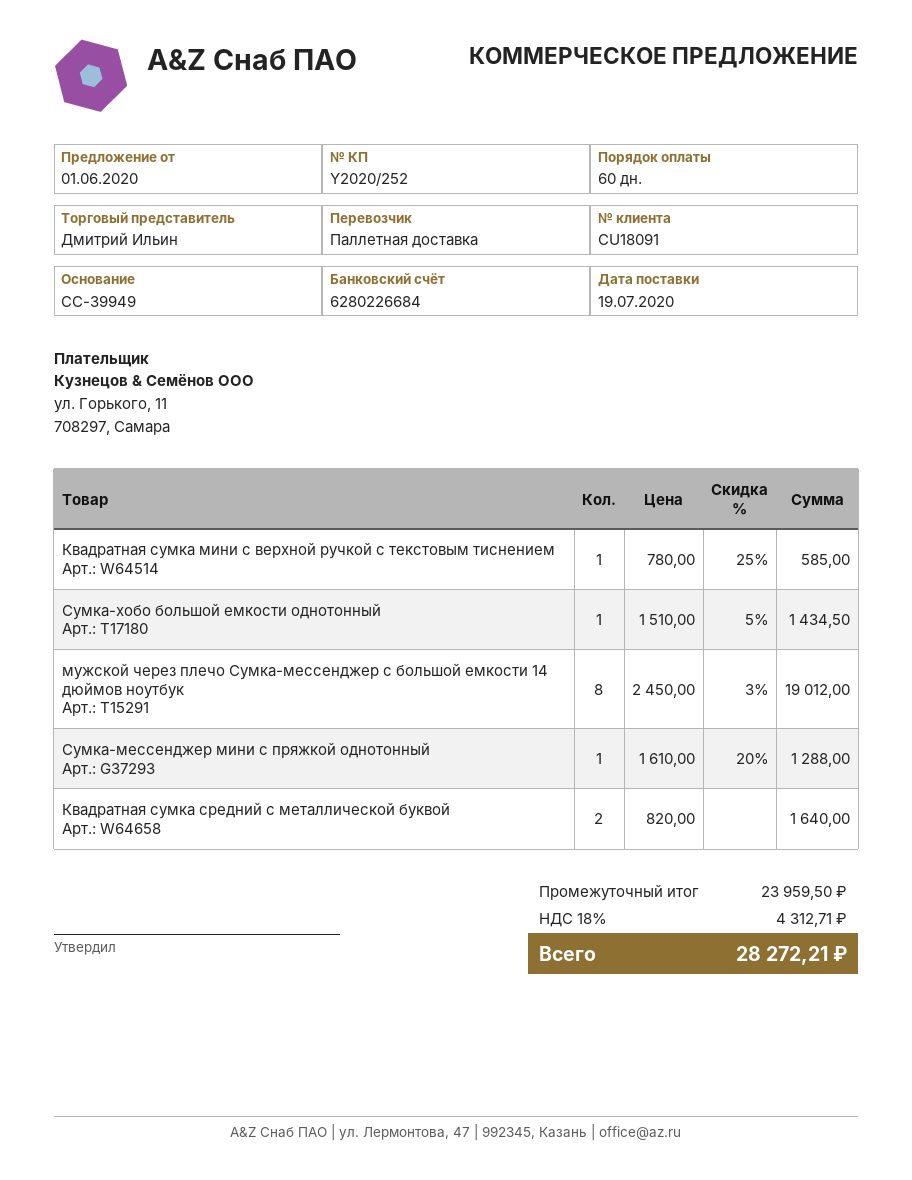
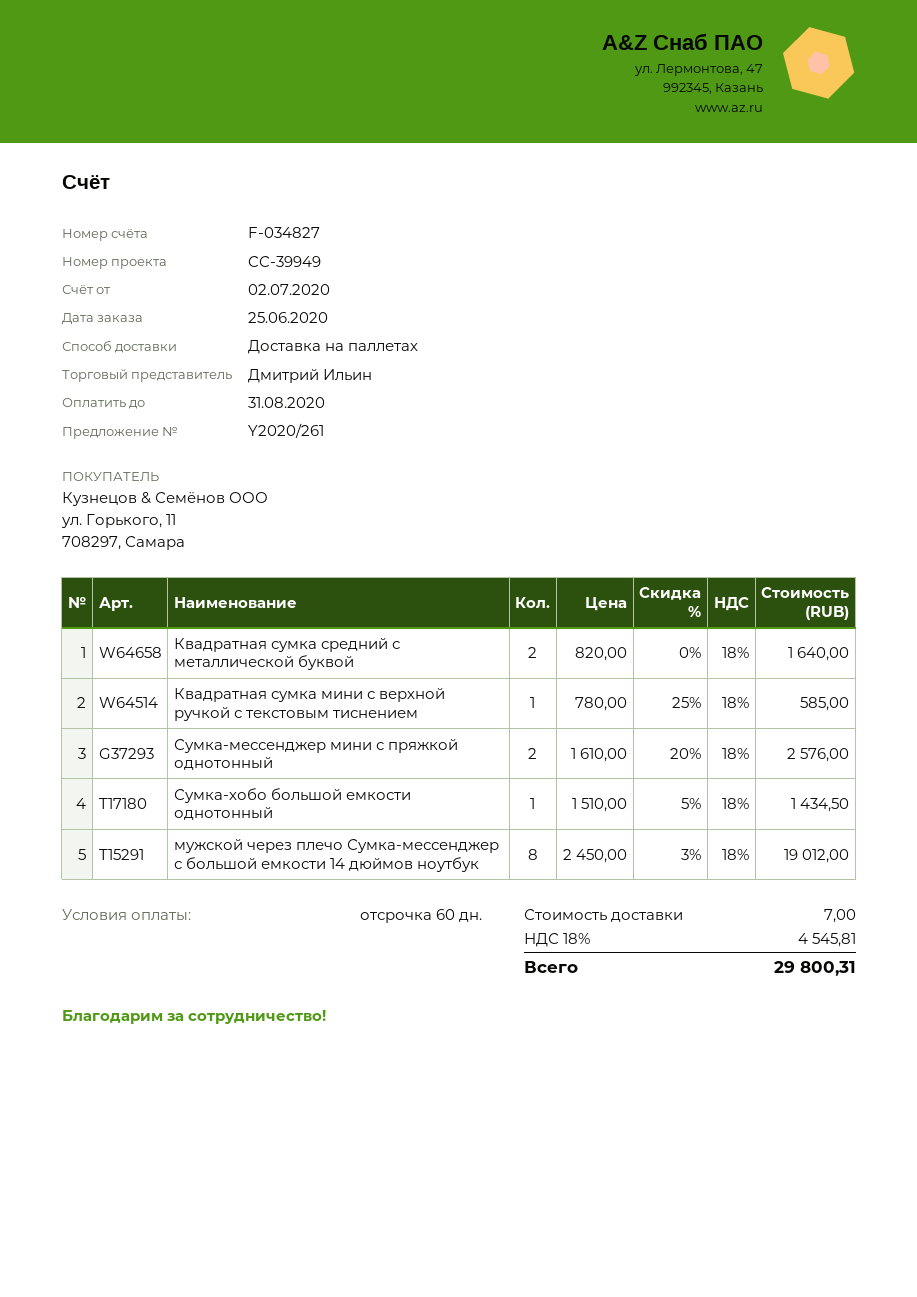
quote number: Y2020/252 -> Y2020/261
Сумка-мессенджер мини с пряжкой однотонный: 1 x 1610.00 - 20% = 1288.00 -> 2 x 1610.00 - 20% = 2576.00
shipping: none -> 7.00
tax: 18% = 4312.71 -> 18% = 4545.81
total: 28272.21 -> 29800.31

